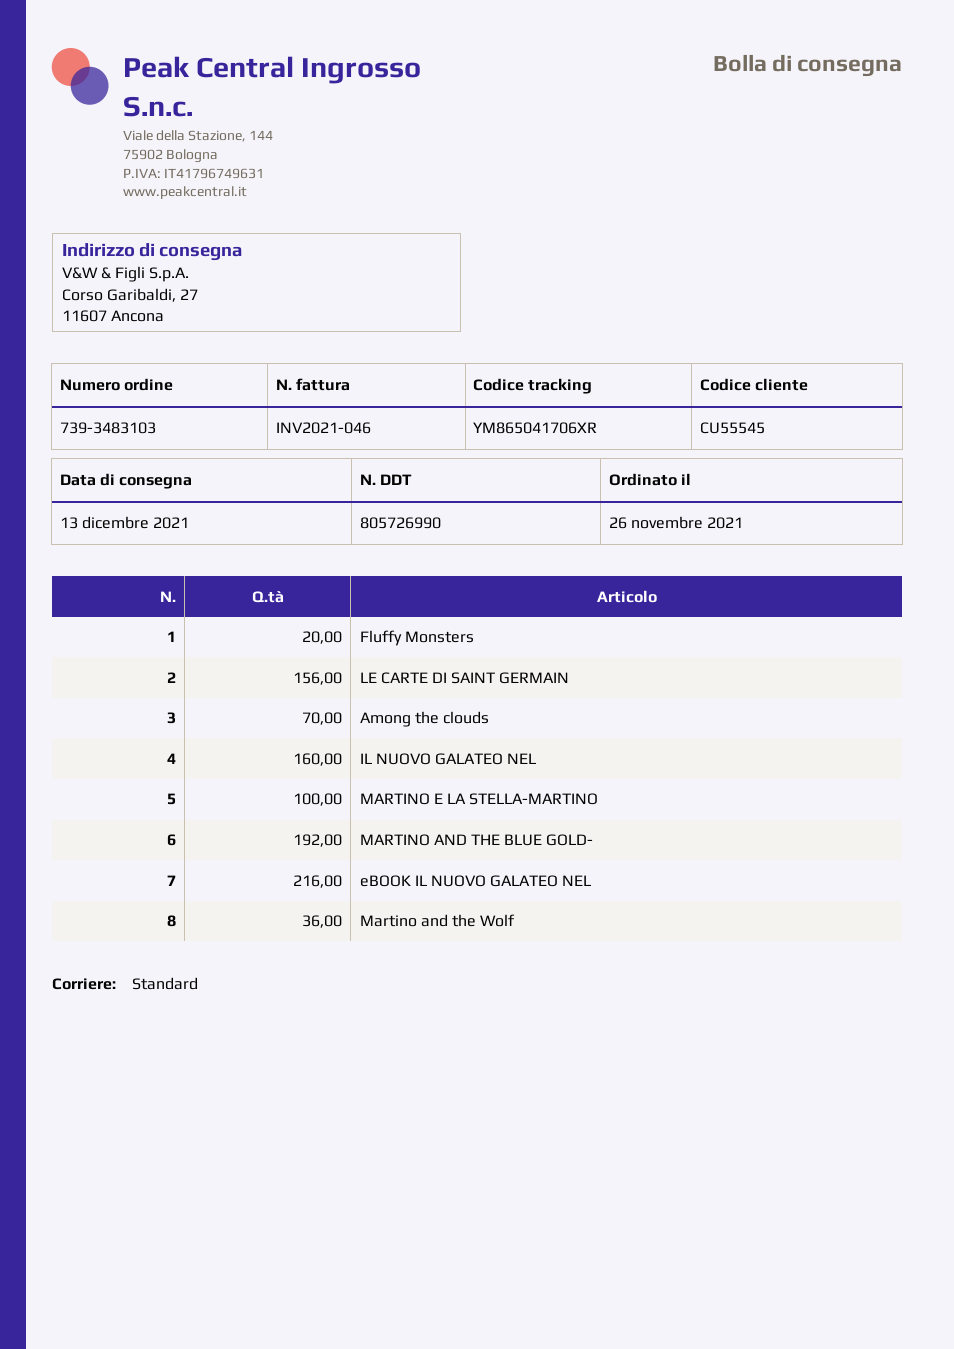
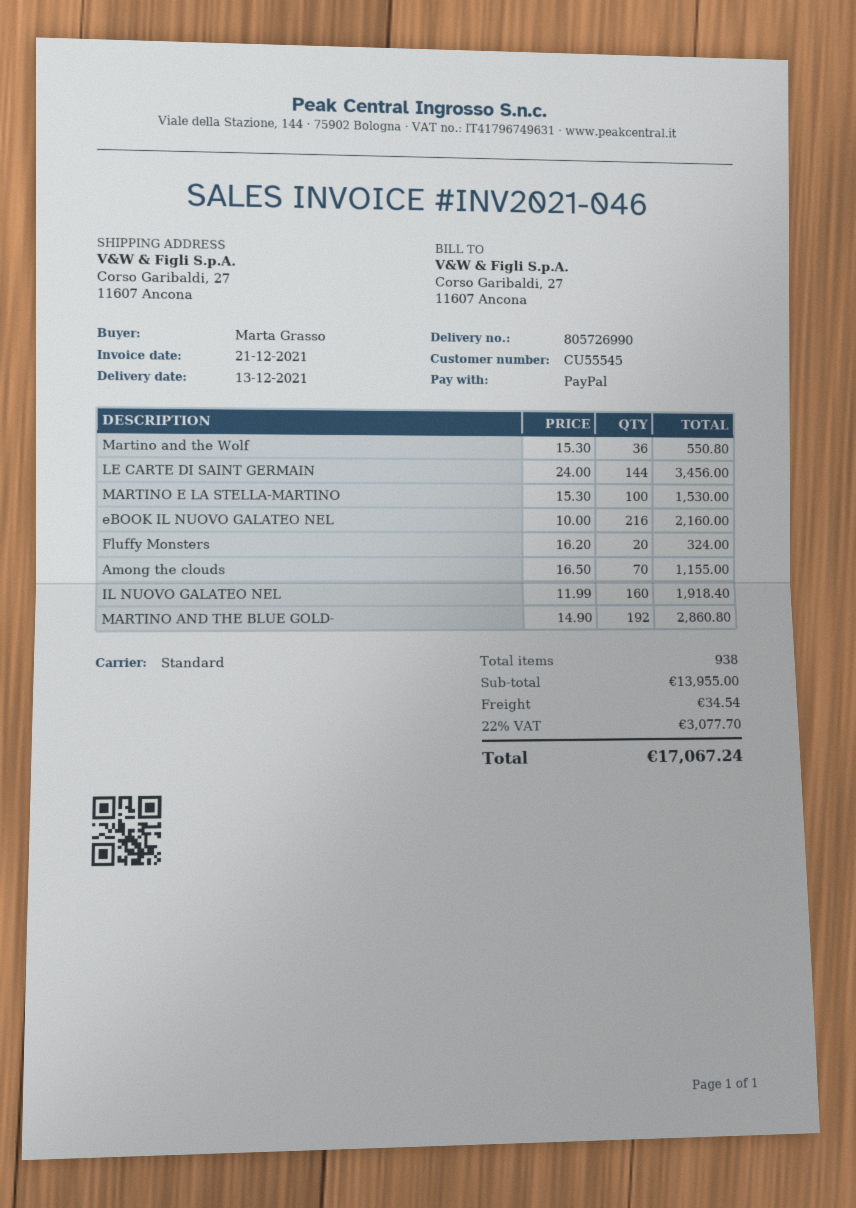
LE CARTE DI SAINT GERMAIN: 156 -> 144

